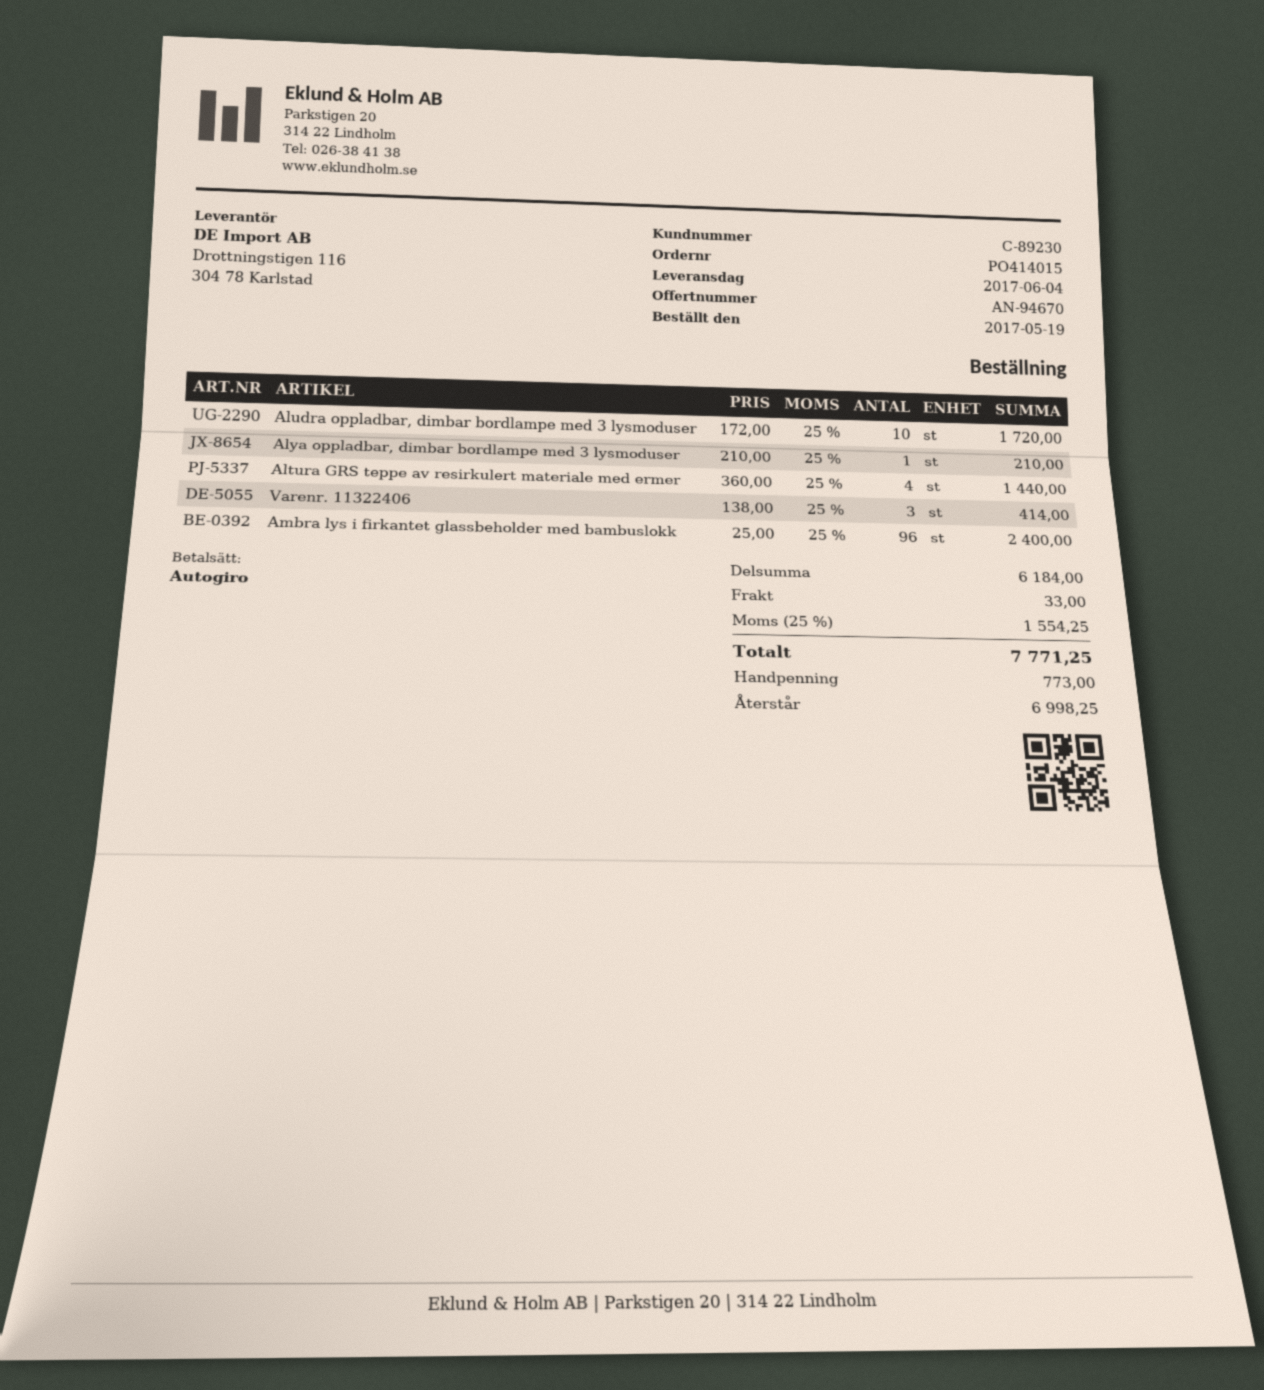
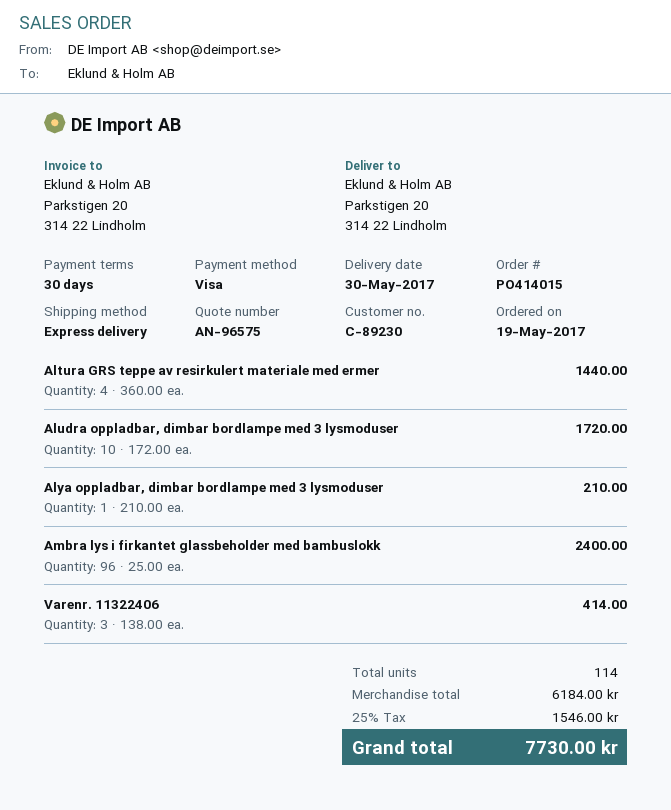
quote number: AN-94670 -> AN-96575
delivery date: 2017-06-04 -> 2017-05-30
payment method: direct debit -> Visa
shipping: 33.00 -> none
tax: 25% = 1554.25 -> 25% = 1546.00
total: 7771.25 -> 7730.00

